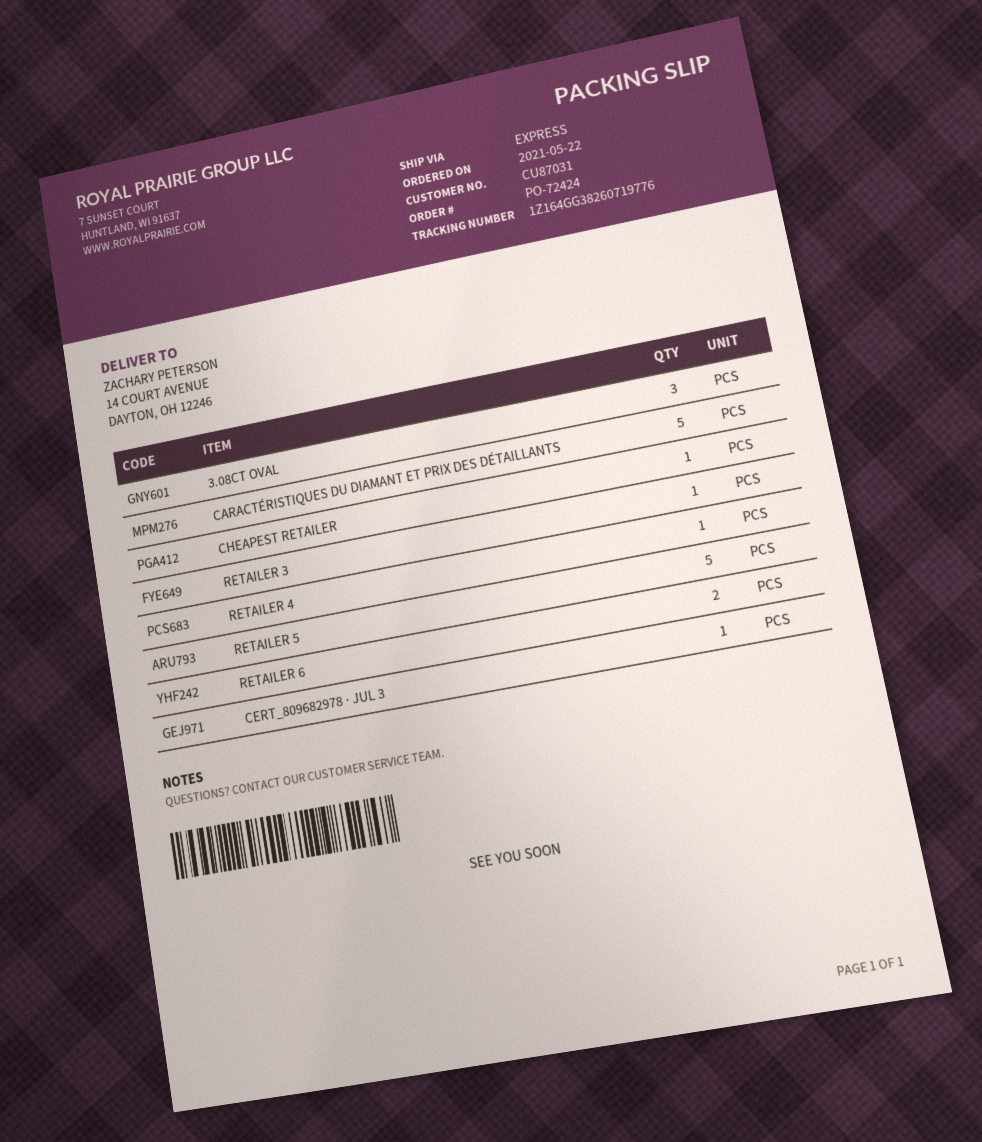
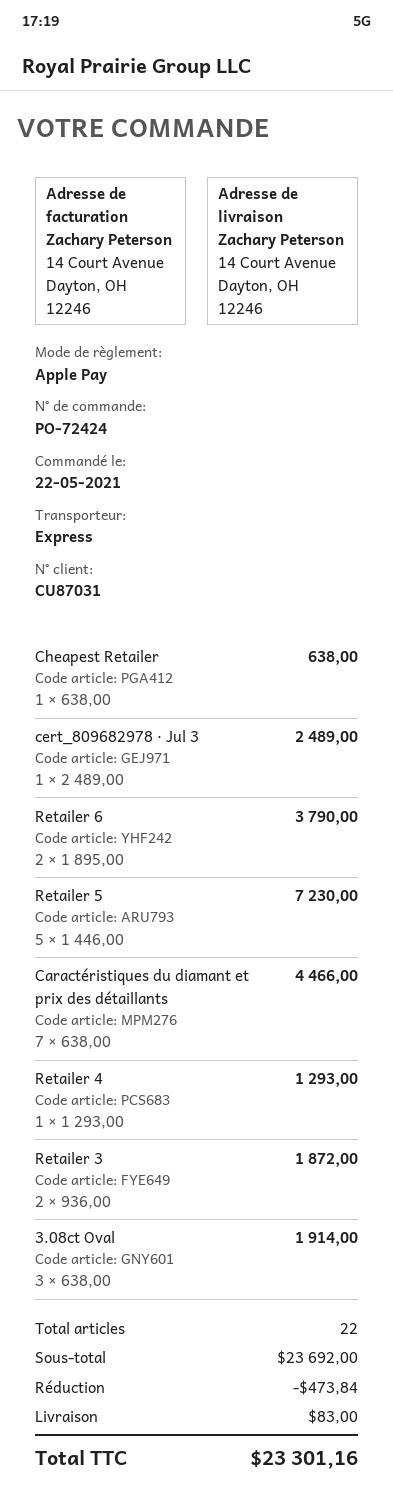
CARACTÉRISTIQUES DU DIAMANT ET PRIX DES DÉTAILLANTS: 5 -> 7
RETAILER 3: 1 -> 2

